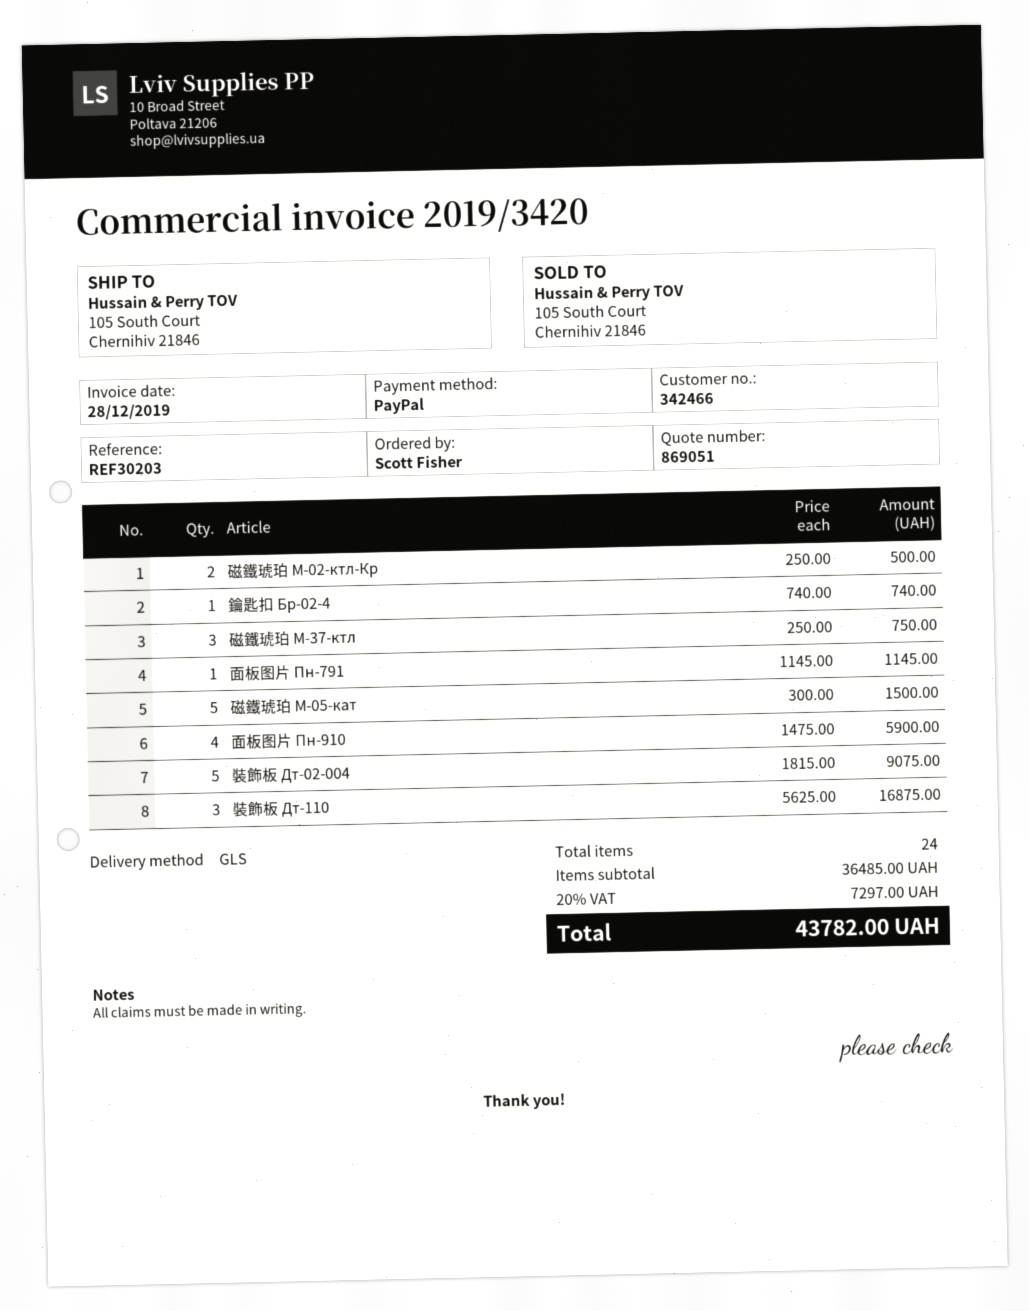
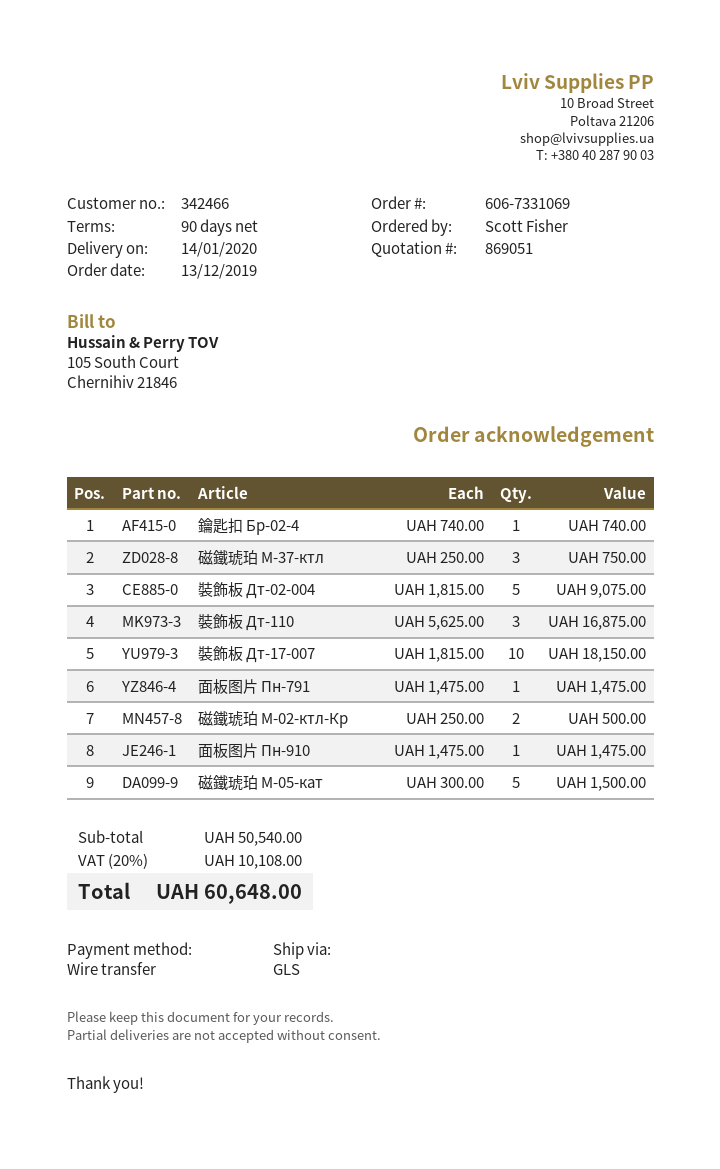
payment method: PayPal -> bank transfer
面板图片 Пн-791: 1 x 1145.00 = 1145.00 -> 1 x 1475.00 = 1475.00
面板图片 Пн-910: 4 x 1475.00 = 5900.00 -> 1 x 1475.00 = 1475.00
裝飾板 Дт-17-007: none -> 10 x 1815.00 = 18150.00
subtotal: 36485.00 -> 50540.00
tax: 20% = 7297.00 -> 20% = 10108.00
total: 43782.00 -> 60648.00

